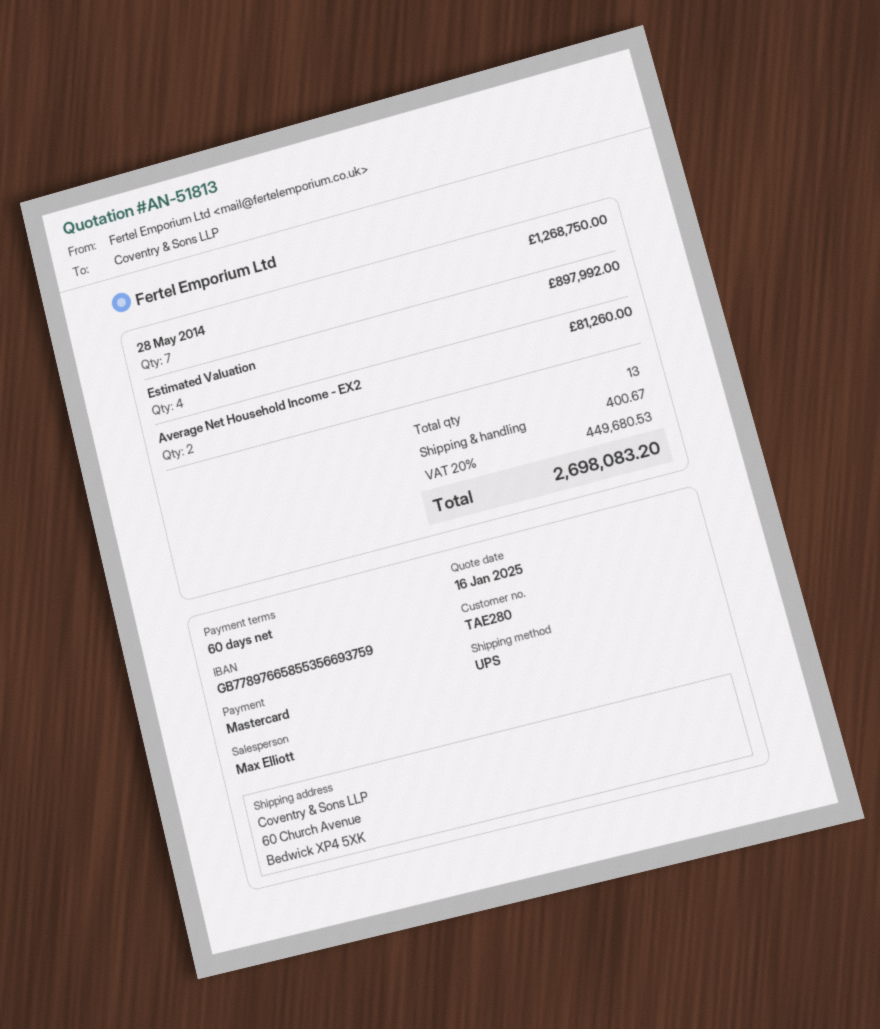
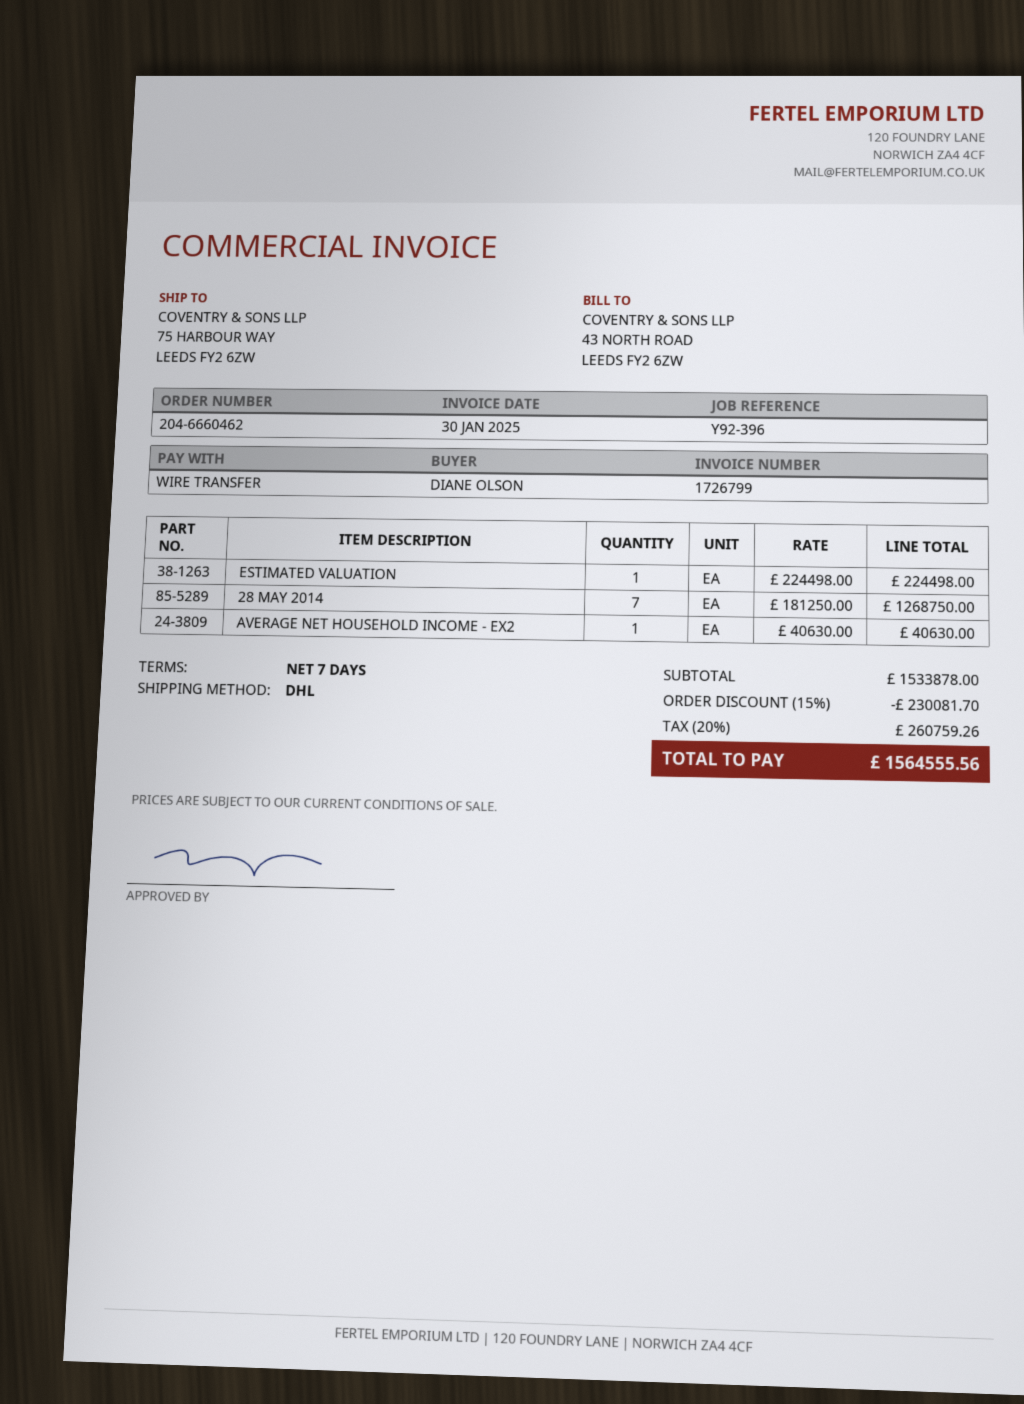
payment terms: 60 days -> 7 days
payment method: Mastercard -> bank transfer
shipping method: UPS -> DHL
ship to: 60 Church Avenue, Bedwick XP4 5XK -> 75 HARBOUR WAY, LEEDS FY2 6ZW
Estimated Valuation: 4 for 897992.00 -> 1 for 224498.00
Average Net Household Income - EX2: 2 for 81260.00 -> 1 for 40630.00
discount: none -> 15% = 230081.70
shipping: 400.67 -> none
tax: 20% = 449680.53 -> 20% = 260759.26
total: 2698083.20 -> 1564555.56

